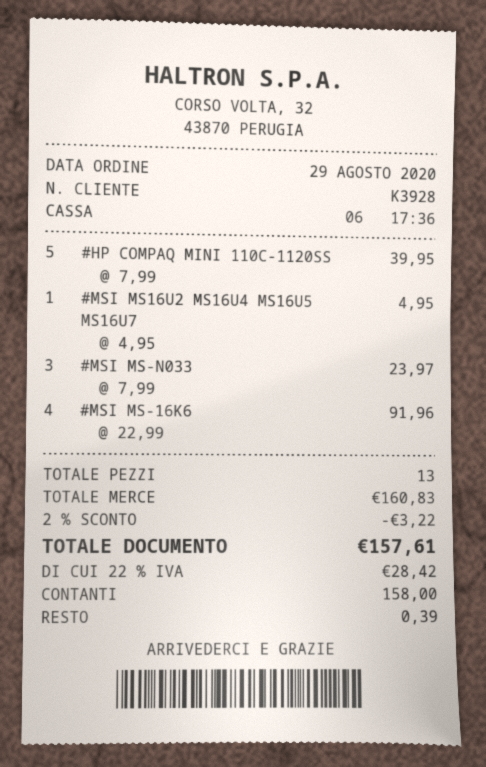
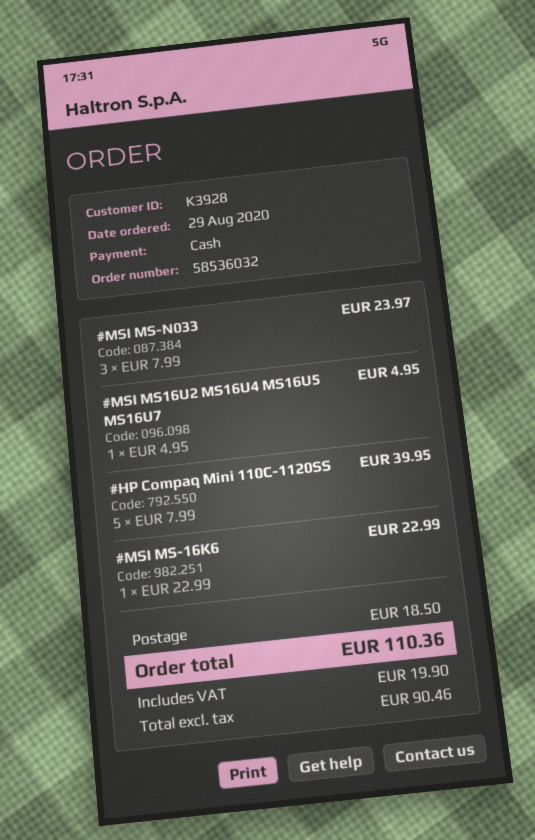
#MSI MS-16K6: 4 x 22.99 = 91.96 -> 1 x 22.99 = 22.99
discount: 2% = 3.22 -> none
shipping: none -> 18.50
tax: 28.42 -> 19.90
total: 157.61 -> 110.36

